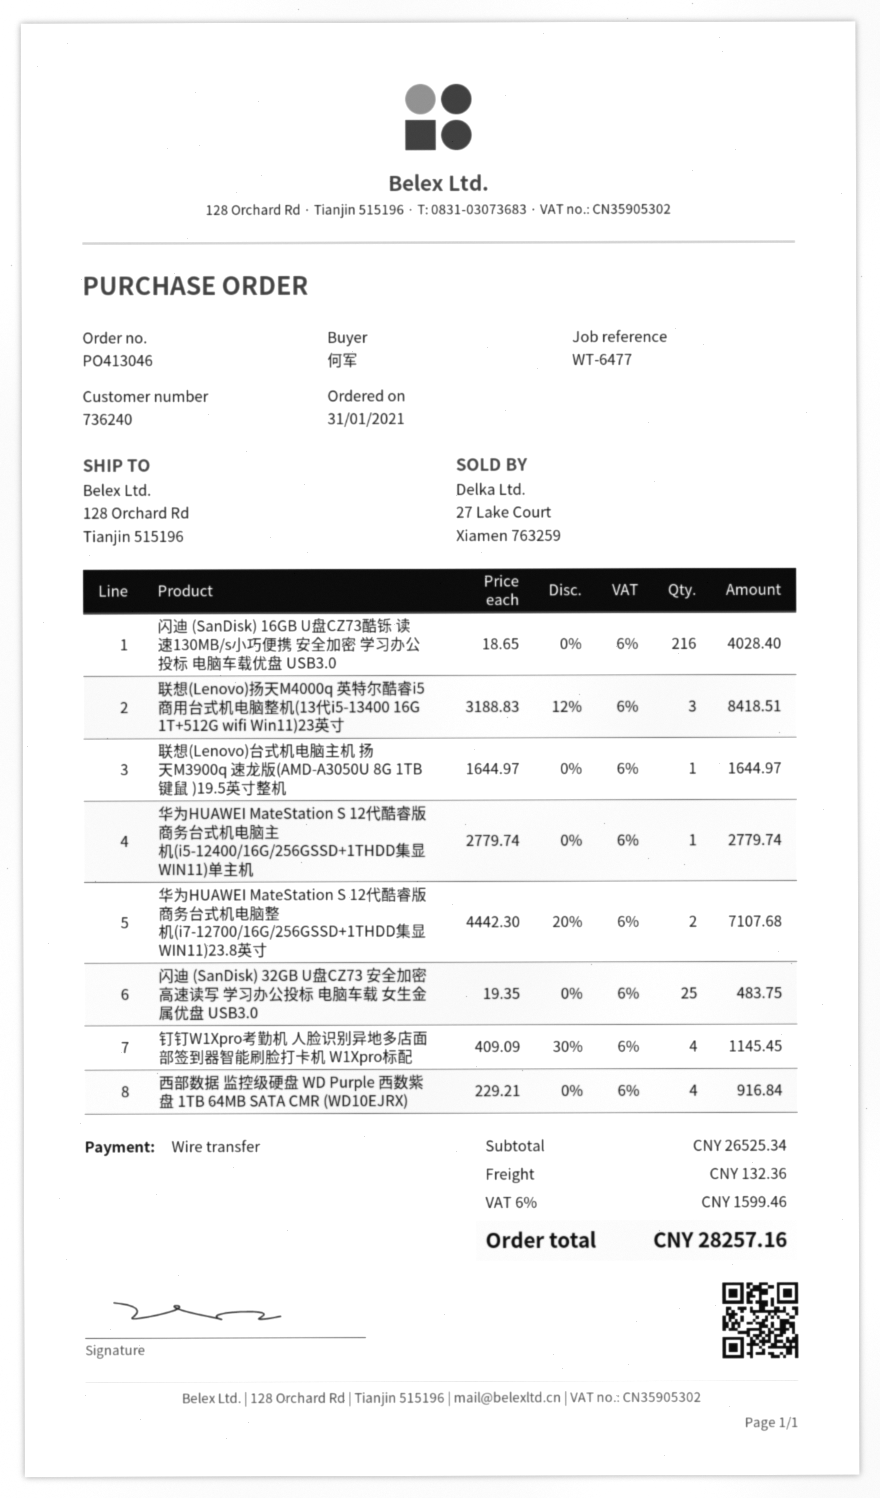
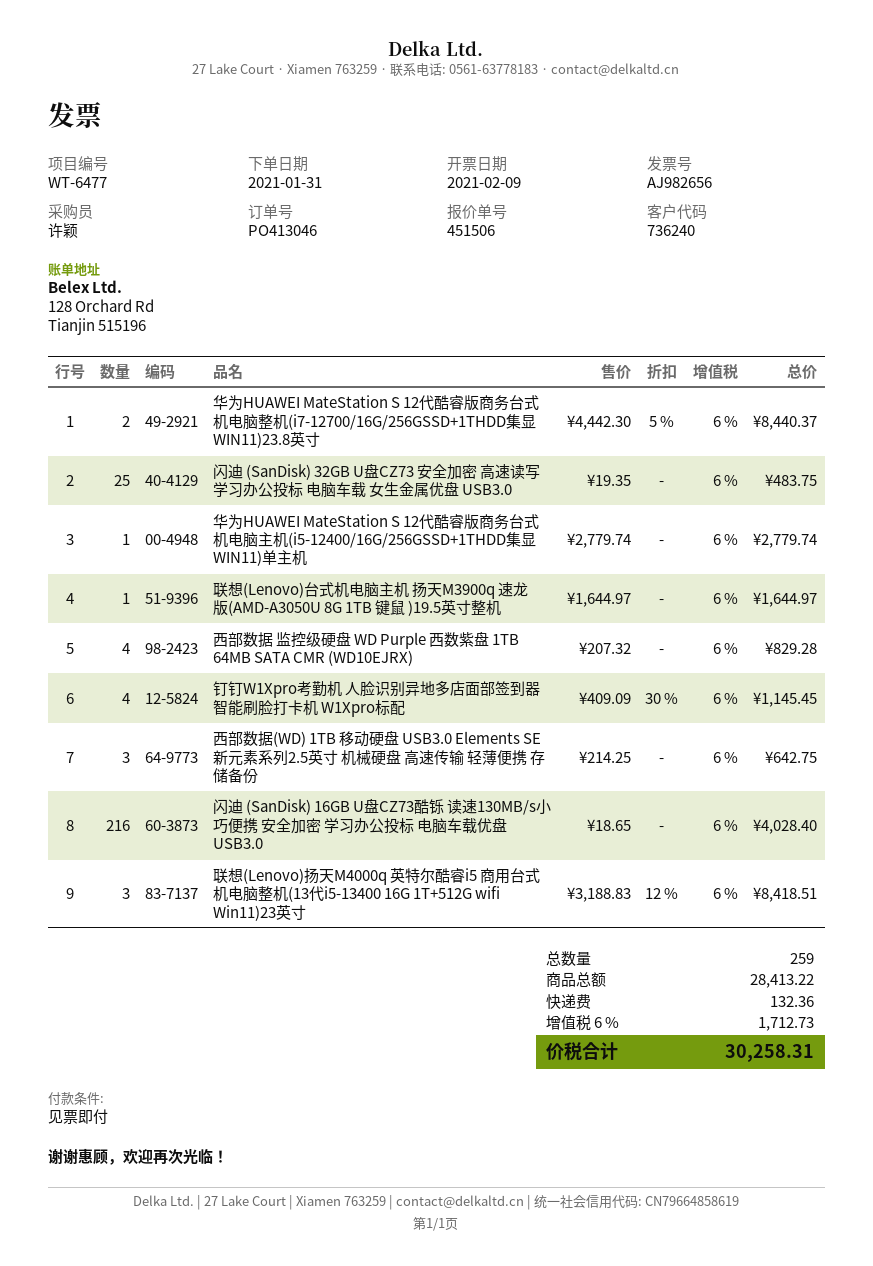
ordered by: 何军 -> 许颖
华为HUAWEI MateStation S 12代酷睿版商务台式机电脑整机(i7-12700/16G/256GSSD+1THDD集显 WIN11)23.8英寸: 2 x 4442.30 - 20% = 7107.68 -> 2 x 4442.30 - 5% = 8440.37
西部数据 监控级硬盘 WD Purple 西数紫盘 1TB 64MB SATA CMR (WD10EJRX): 4 x 229.21 = 916.84 -> 4 x 207.32 = 829.28
西部数据(WD) 1TB 移动硬盘 USB3.0 Elements SE 新元素系列2.5英寸 机械硬盘 高速传输 轻薄便携 存储备份: none -> 3 x 214.25 = 642.75
subtotal: 26525.34 -> 28413.22
tax: 6% = 1599.46 -> 6% = 1712.73
total: 28257.16 -> 30258.31

